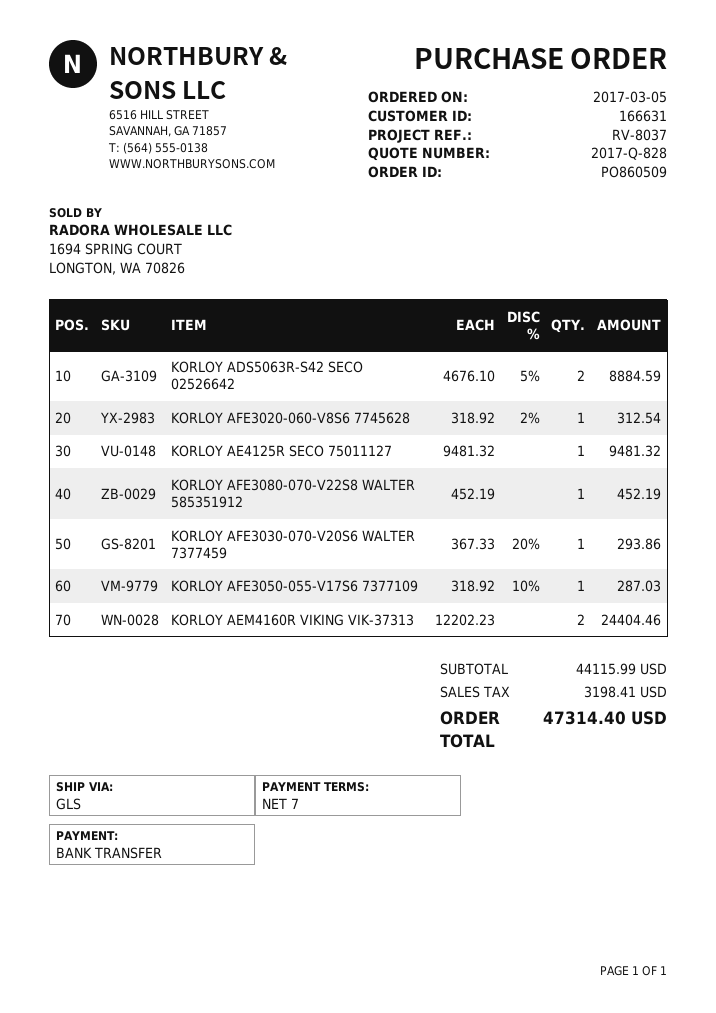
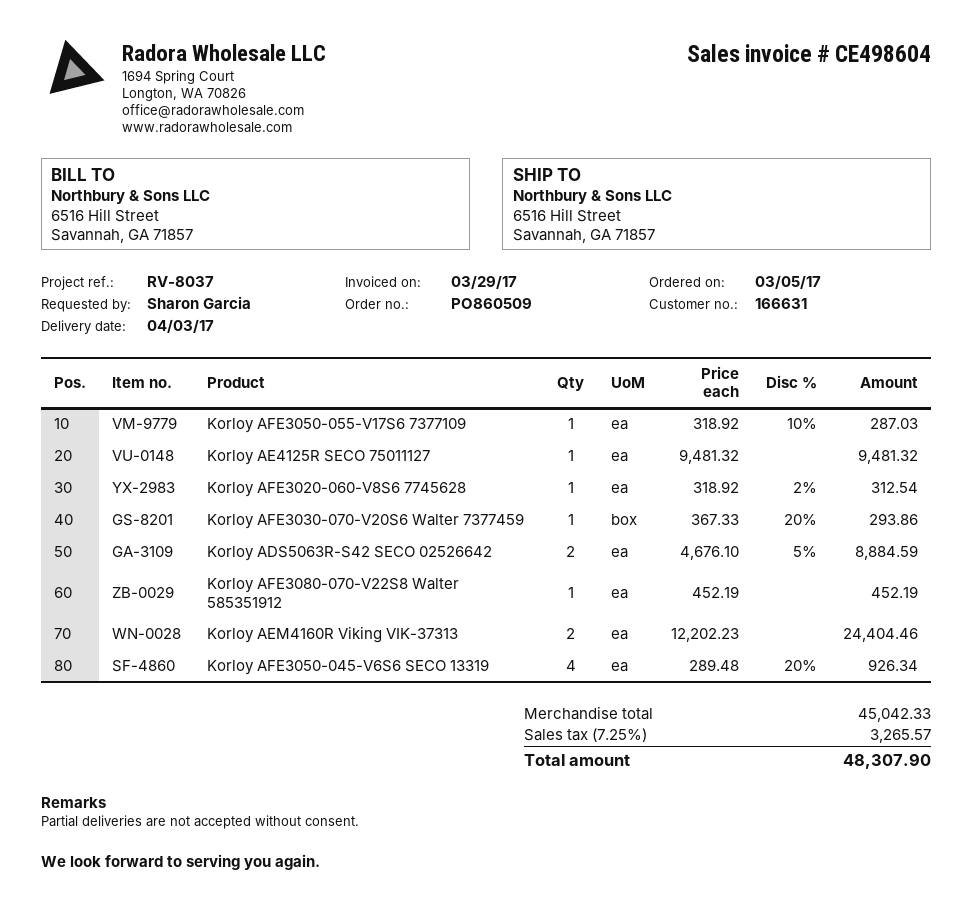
Korloy AFE3050-045-V6S6 SECO 13319: none -> 4 x 289.48 - 20% = 926.34
subtotal: 44115.99 -> 45042.33
tax: 3198.41 -> 3265.57
total: 47314.40 -> 48307.90

